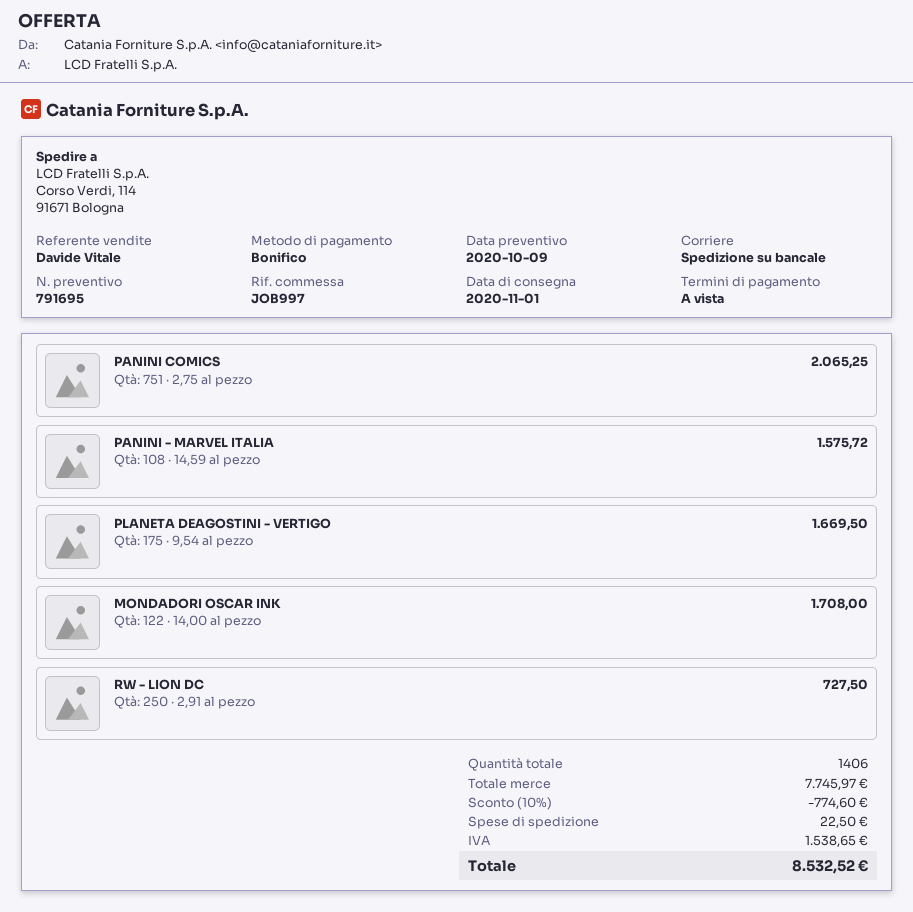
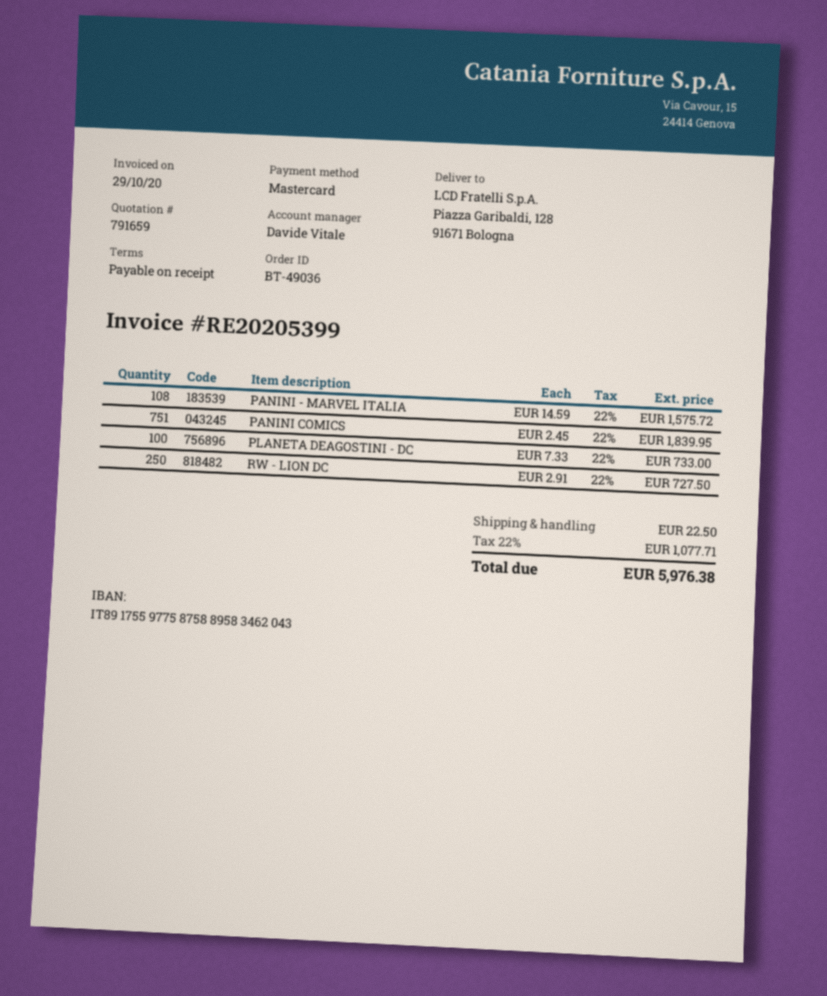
quote number: 791695 -> 791659
payment method: bank transfer -> Mastercard
ship to: Corso Verdi, 114, 91671 Bologna -> Piazza Garibaldi, 128, 91671 Bologna
PANINI COMICS: 751 x 2.75 = 2065.25 -> 751 x 2.45 = 1839.95
PLANETA DEAGOSTINI - VERTIGO: 175 x 9.54 = 1669.50 -> none
MONDADORI OSCAR INK: 122 x 14.00 = 1708.00 -> none
PLANETA DEAGOSTINI - DC: none -> 100 x 7.33 = 733.00
discount: 10% = 774.60 -> none
tax: 1538.65 -> 1077.71
total: 8532.52 -> 5976.38

